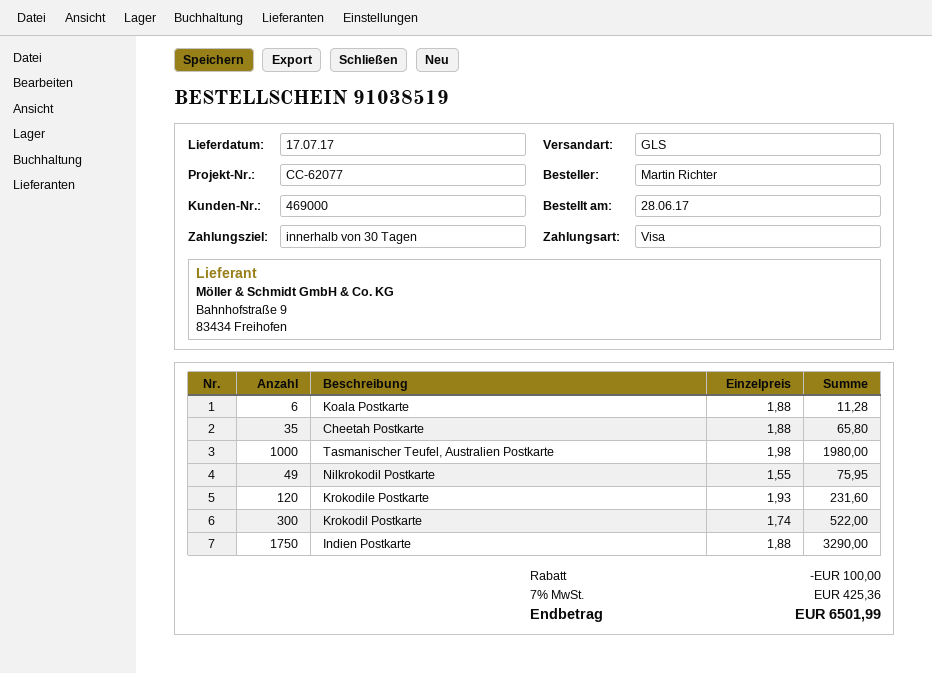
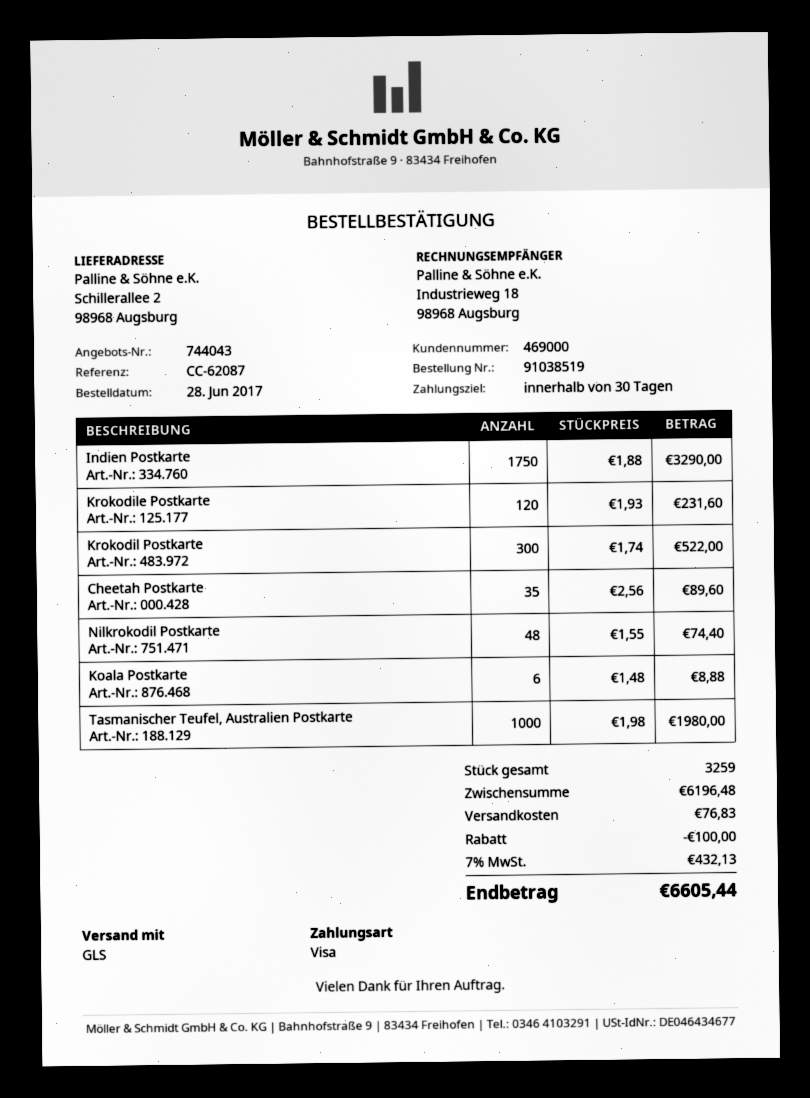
reference: CC-62077 -> CC-62087
Koala Postkarte: 6 x 1.88 = 11.28 -> 6 x 1.48 = 8.88
Cheetah Postkarte: 35 x 1.88 = 65.80 -> 35 x 2.56 = 89.60
Nilkrokodil Postkarte: 49 x 1.55 = 75.95 -> 48 x 1.55 = 74.40
shipping: none -> 76.83
tax: 7% = 425.36 -> 7% = 432.13
total: 6501.99 -> 6605.44

